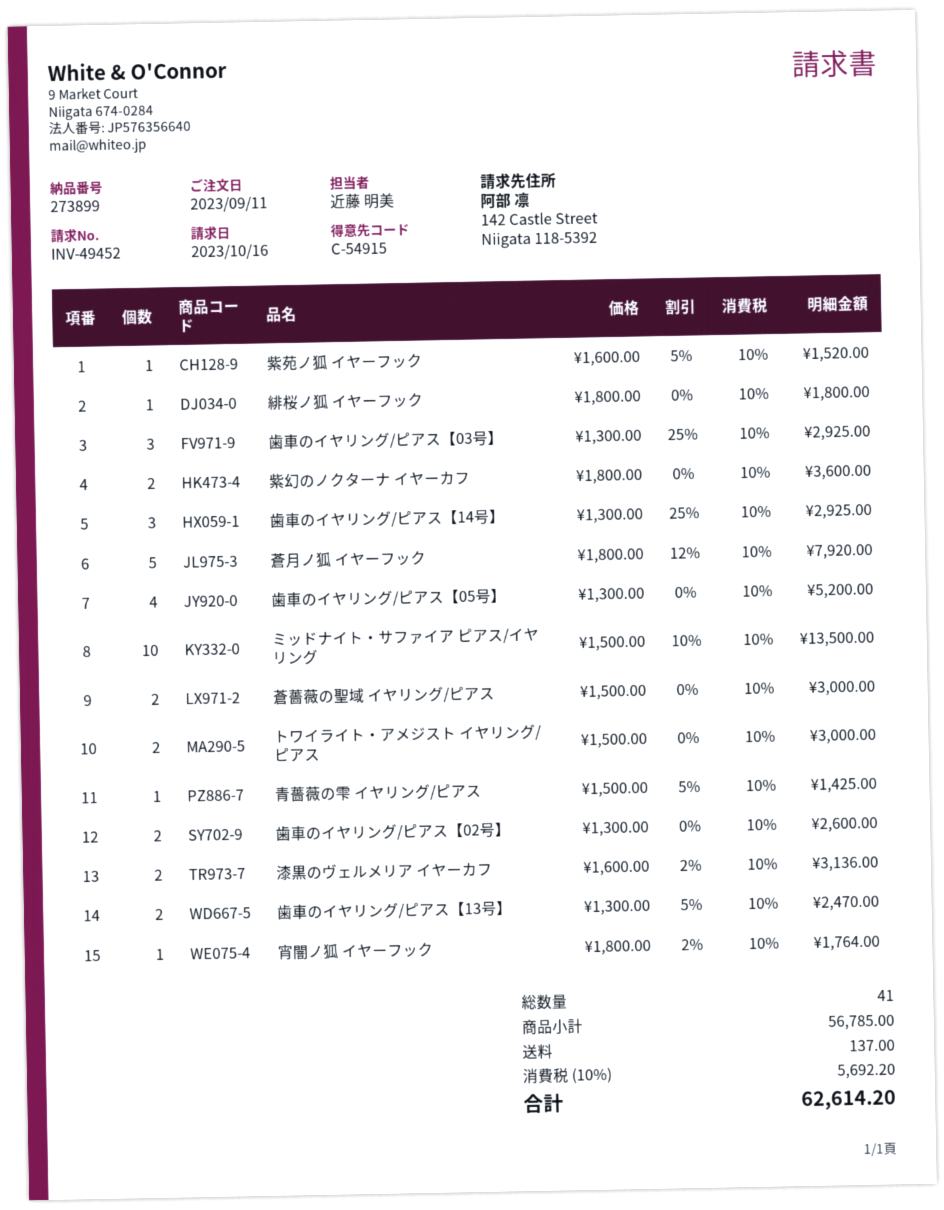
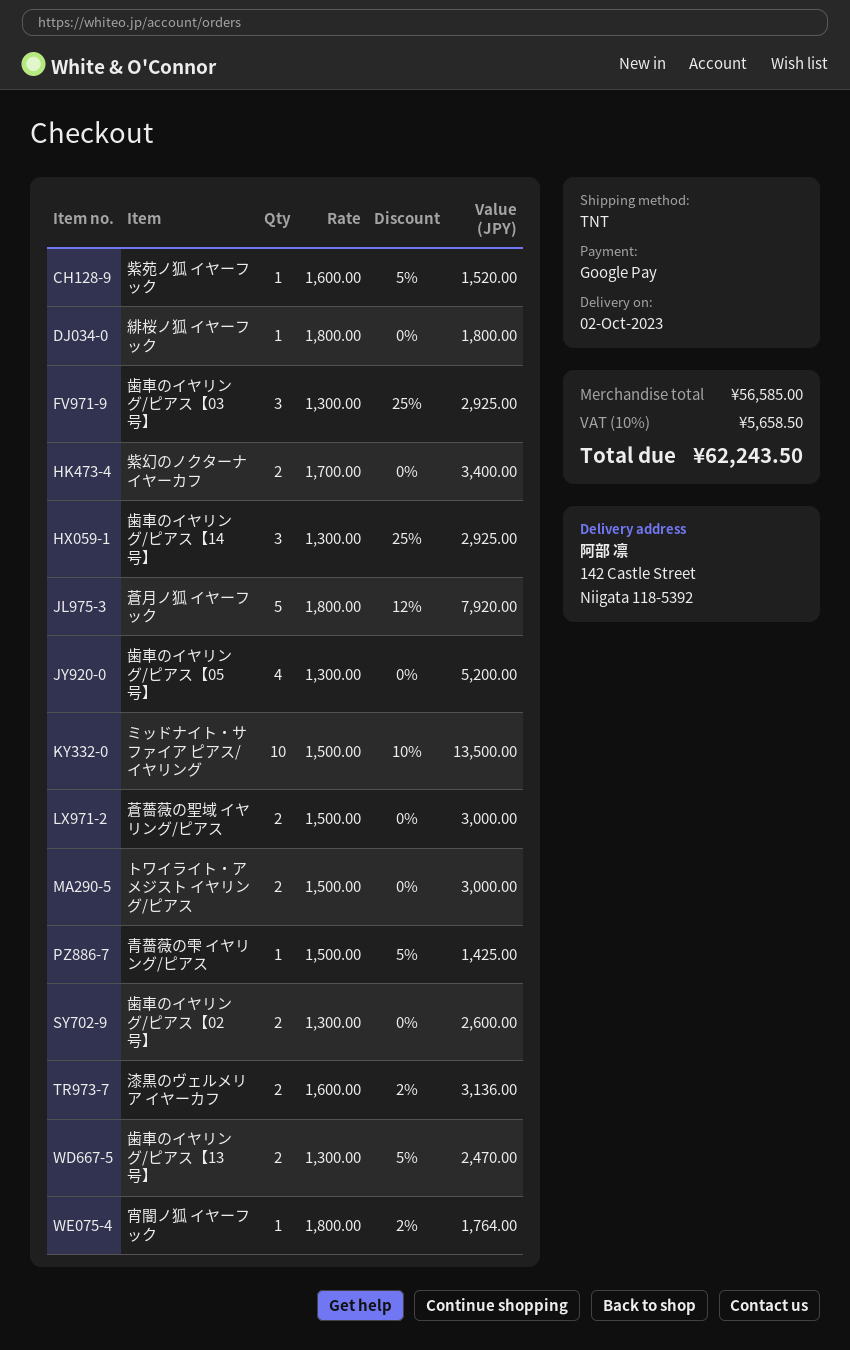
紫幻のノクターナ イヤーカフ: 2 x 1800.00 = 3600.00 -> 2 x 1700.00 = 3400.00
subtotal: 56785.00 -> 56585.00
shipping: 137.00 -> none
tax: 10% = 5692.20 -> 10% = 5658.50
total: 62614.20 -> 62243.50

